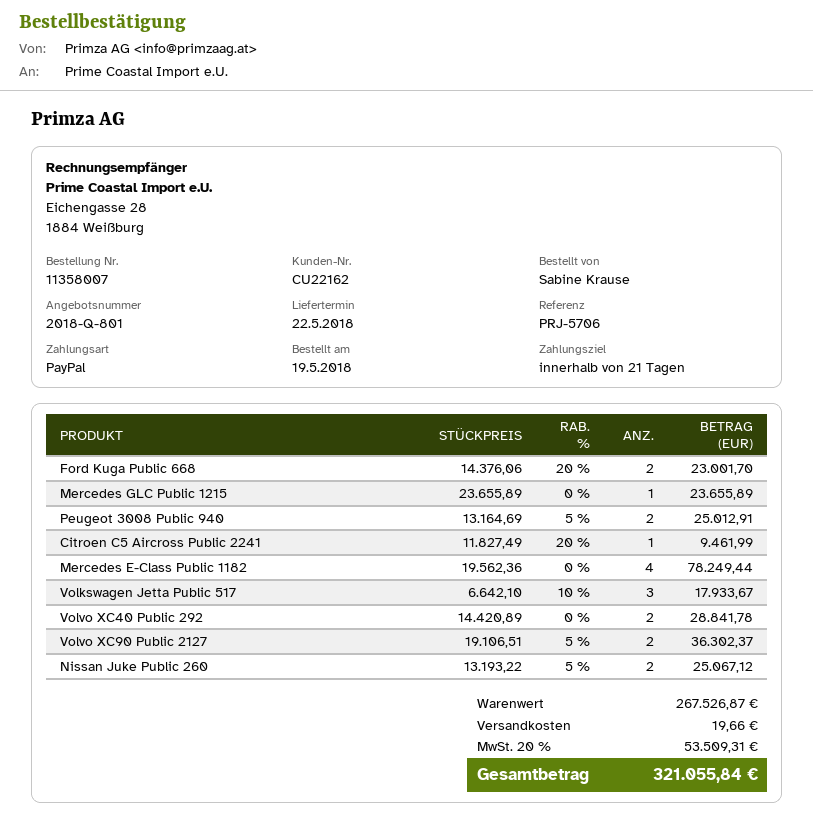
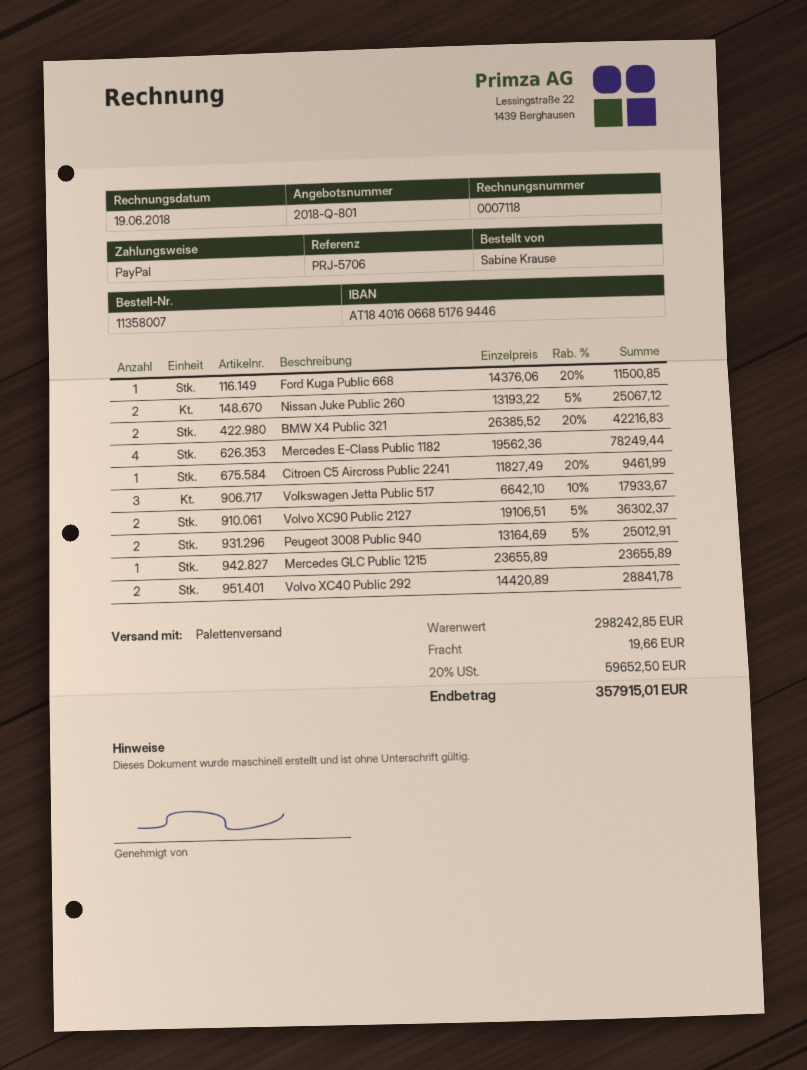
Ford Kuga Public 668: 2 x 14376.06 - 20% = 23001.70 -> 1 x 14376.06 - 20% = 11500.85
BMW X4 Public 321: none -> 2 x 26385.52 - 20% = 42216.83
subtotal: 267526.87 -> 298242.85
tax: 20% = 53509.31 -> 20% = 59652.50
total: 321055.84 -> 357915.01

